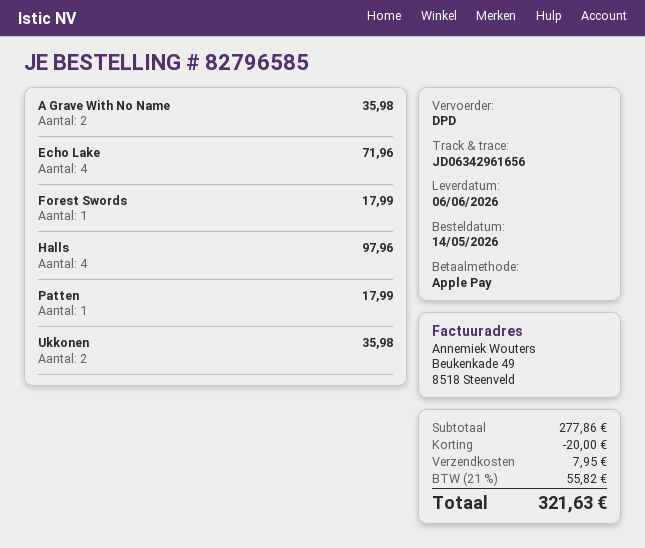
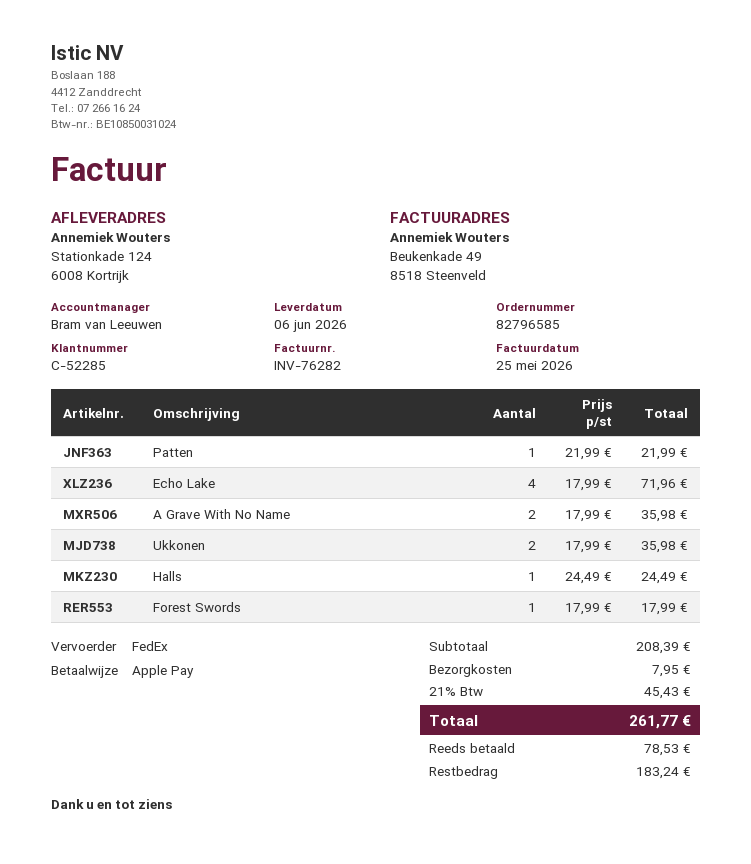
shipping method: DPD -> FedEx
Halls: 4 for 97.96 -> 1 for 24.49
Patten: 1 for 17.99 -> 1 for 21.99
subtotal: 277.86 -> 208.39
discount: 20.00 -> none
tax: 21% = 55.82 -> 21% = 45.43
total: 321.63 -> 261.77

